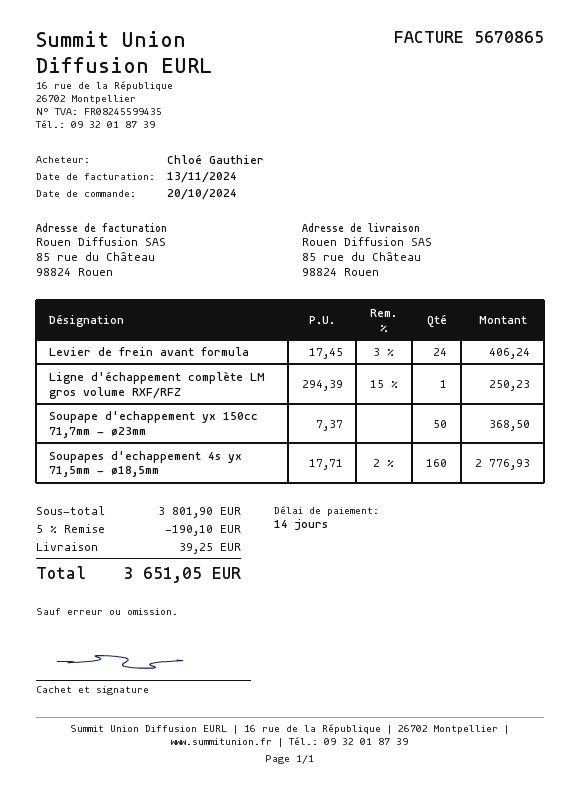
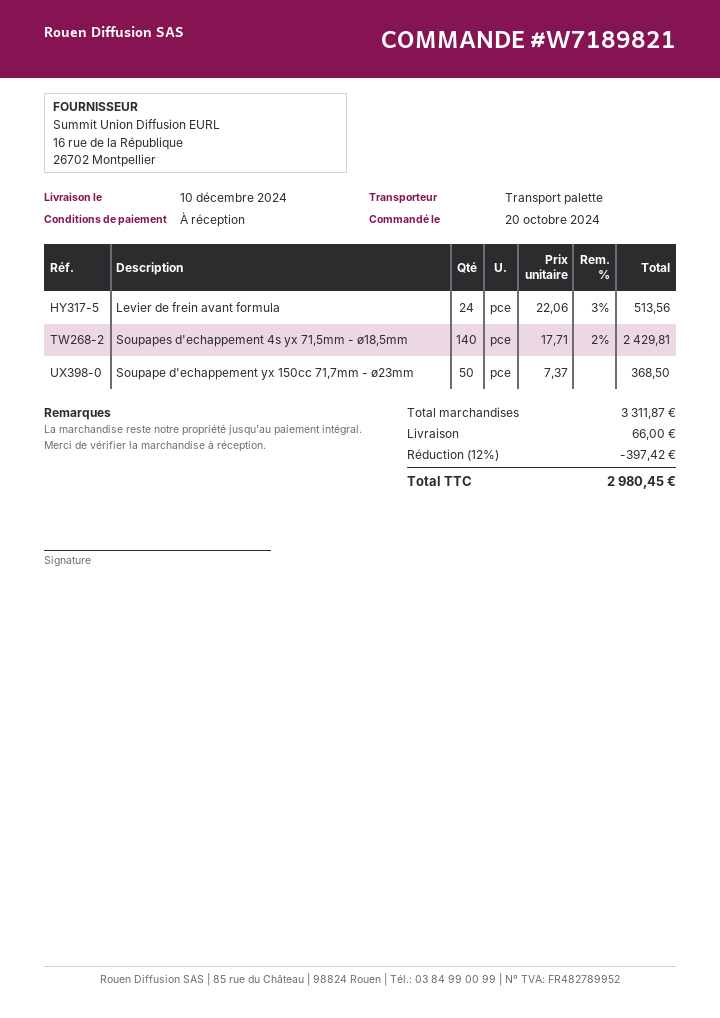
payment terms: 14 days -> on receipt
Levier de frein avant formula: 24 x 17.45 - 3% = 406.24 -> 24 x 22.06 - 3% = 513.56
Ligne d'échappement complète LM gros volume RXF/RFZ: 1 x 294.39 - 15% = 250.23 -> none
Soupapes d'echappement 4s yx 71,5mm - ø18,5mm: 160 x 17.71 - 2% = 2776.93 -> 140 x 17.71 - 2% = 2429.81
subtotal: 3801.90 -> 3311.87
discount: 5% = 190.10 -> 12% = 397.42
shipping: 39.25 -> 66.00
total: 3651.05 -> 2980.45

